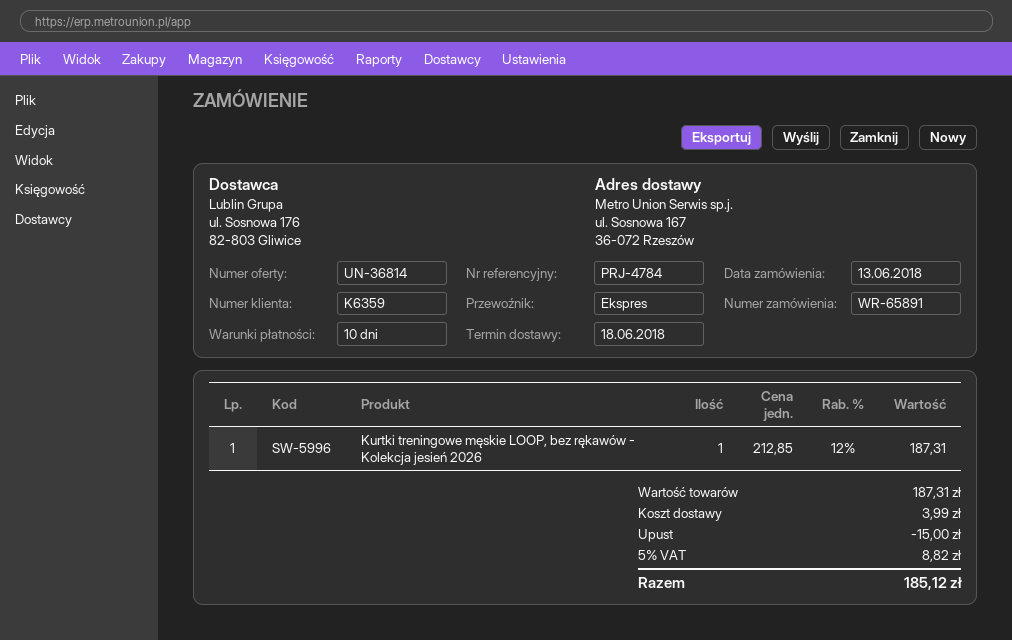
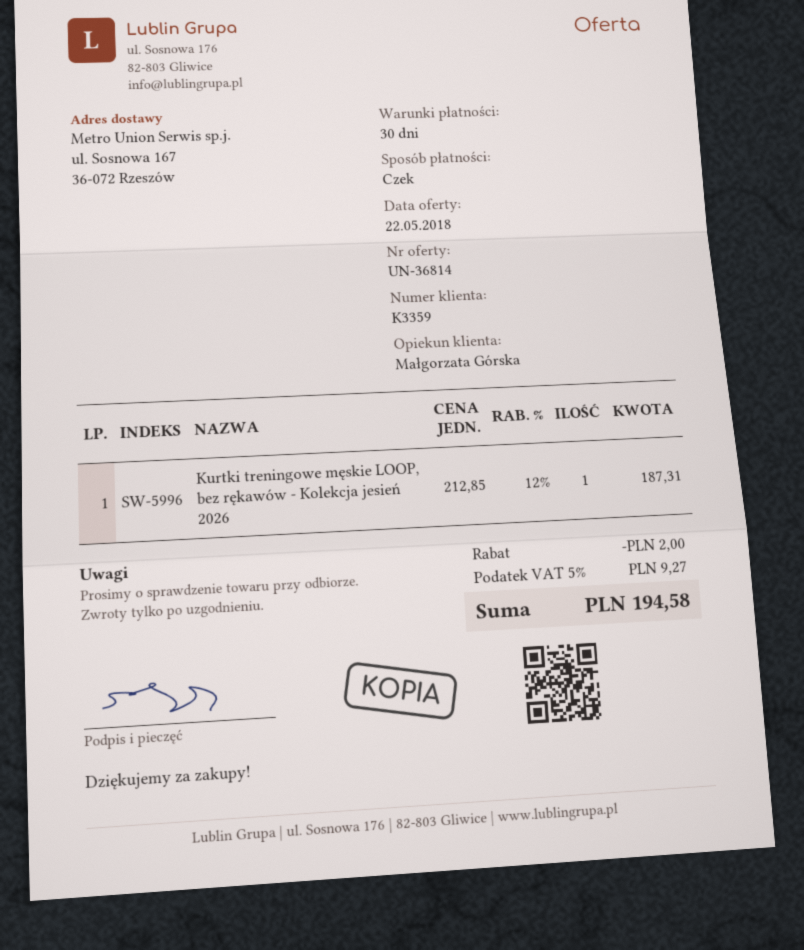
payment terms: 10 days -> 30 days
customer number: K6359 -> K3359
discount: 15.00 -> 2.00
shipping: 3.99 -> none
tax: 5% = 8.82 -> 5% = 9.27
total: 185.12 -> 194.58

